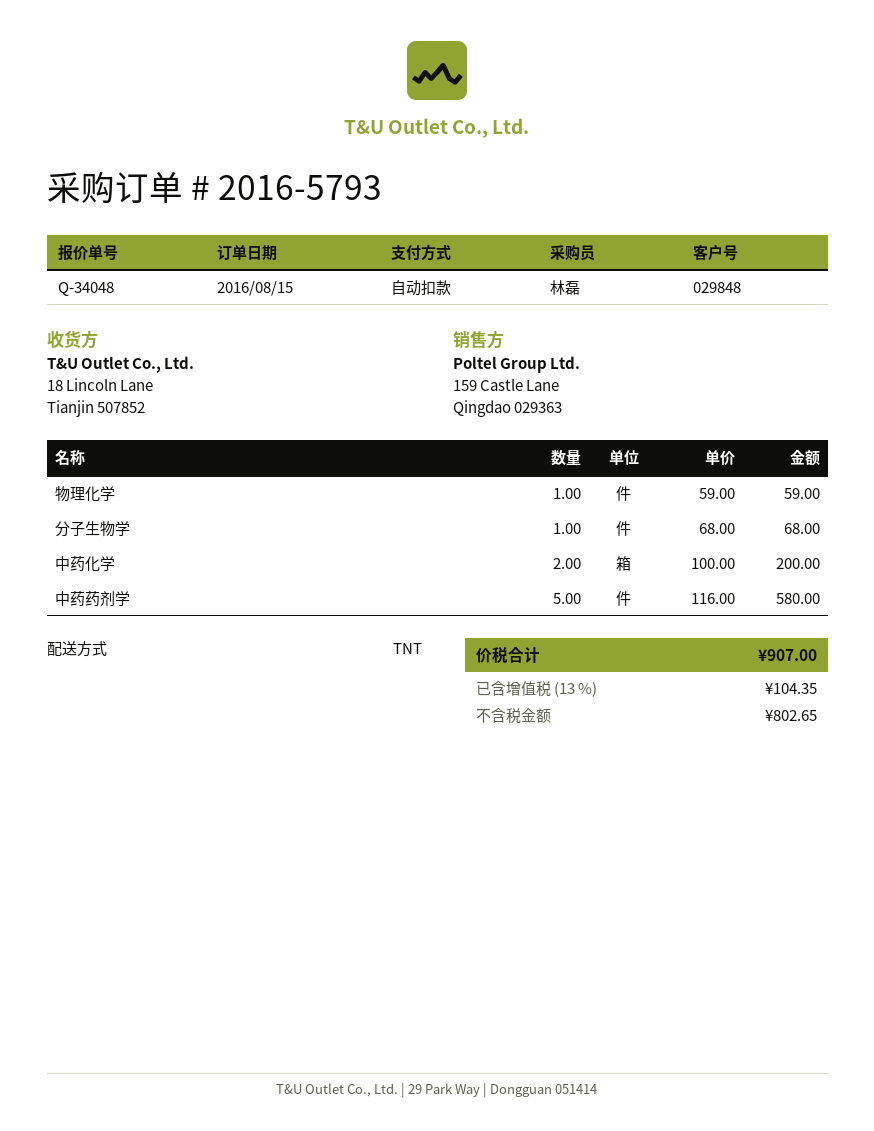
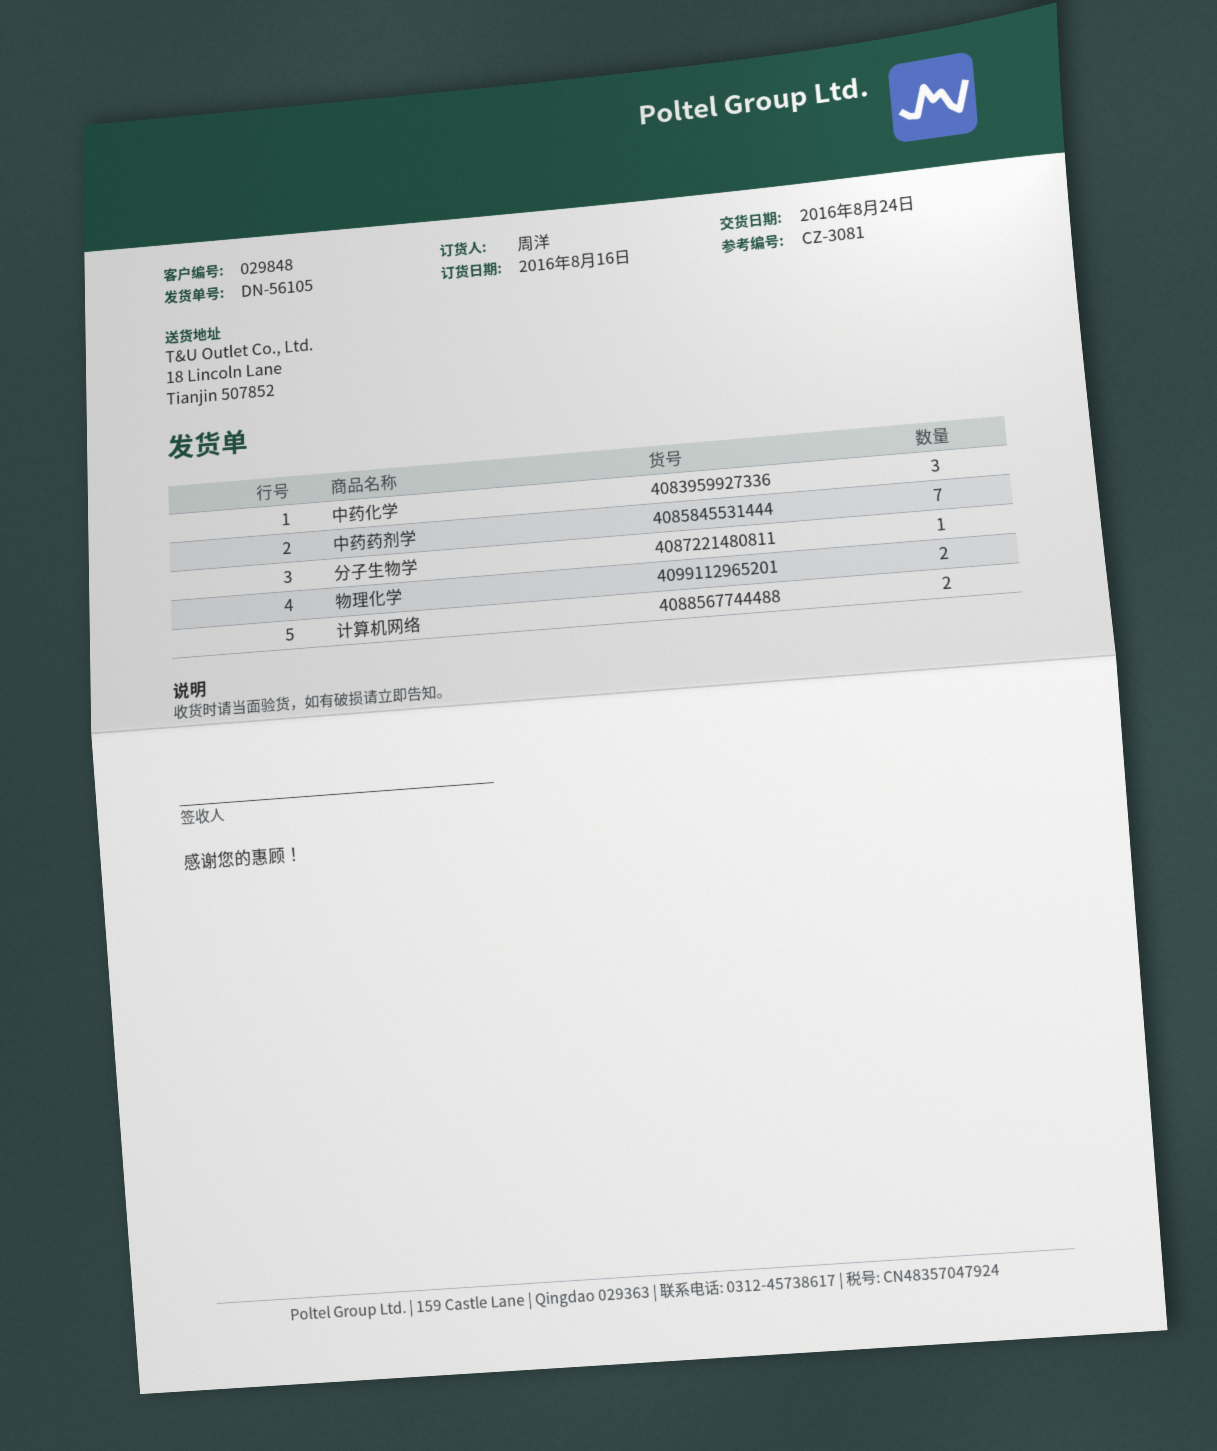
order date: 2016-08-15 -> 2016-08-16
ordered by: 林磊 -> 周洋
物理化学: 1 -> 2
中药化学: 2 -> 3
中药药剂学: 5 -> 7
计算机网络: none -> 2

